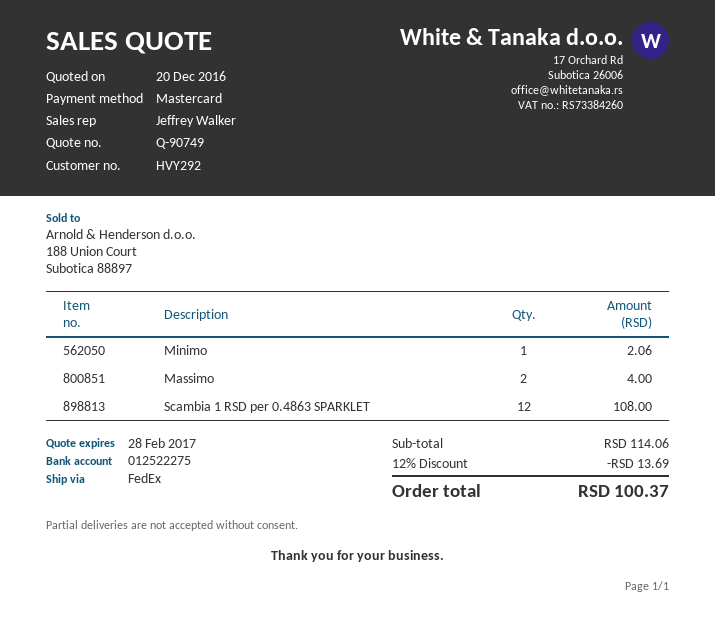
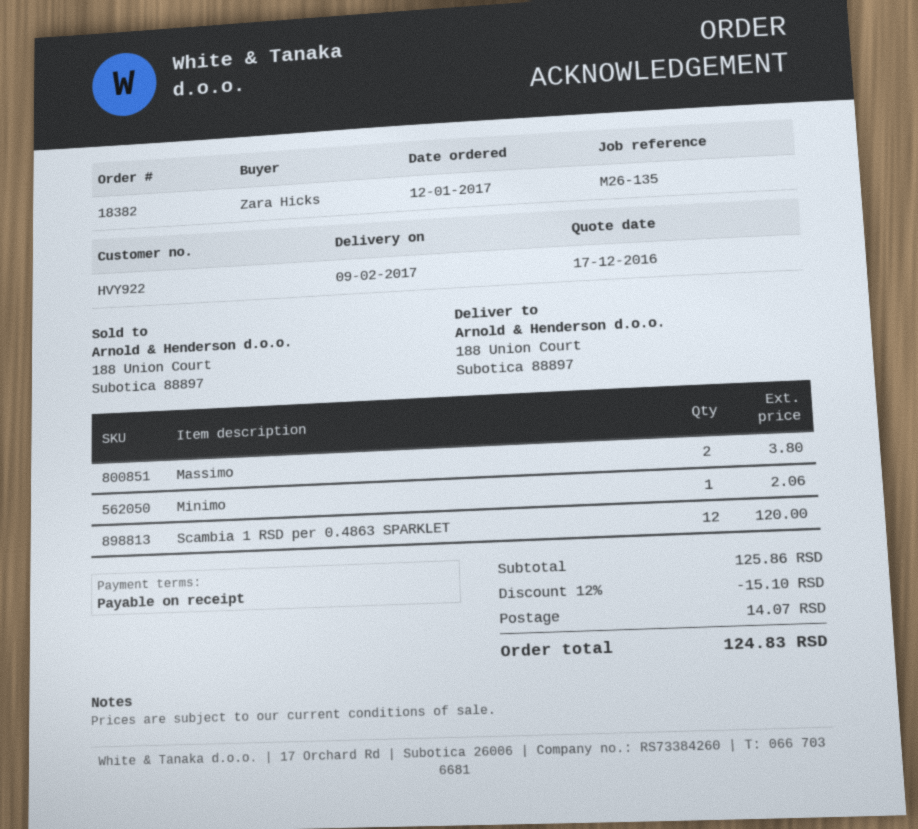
quote date: 2016-12-20 -> 2016-12-17
customer number: HVY292 -> HVY922
Massimo: 2 for 4.00 -> 2 for 3.80
Scambia 1 RSD per 0.4863 SPARKLET: 12 for 108.00 -> 12 for 120.00
subtotal: 114.06 -> 125.86
discount: 12% = 13.69 -> 12% = 15.10
shipping: none -> 14.07
total: 100.37 -> 124.83

